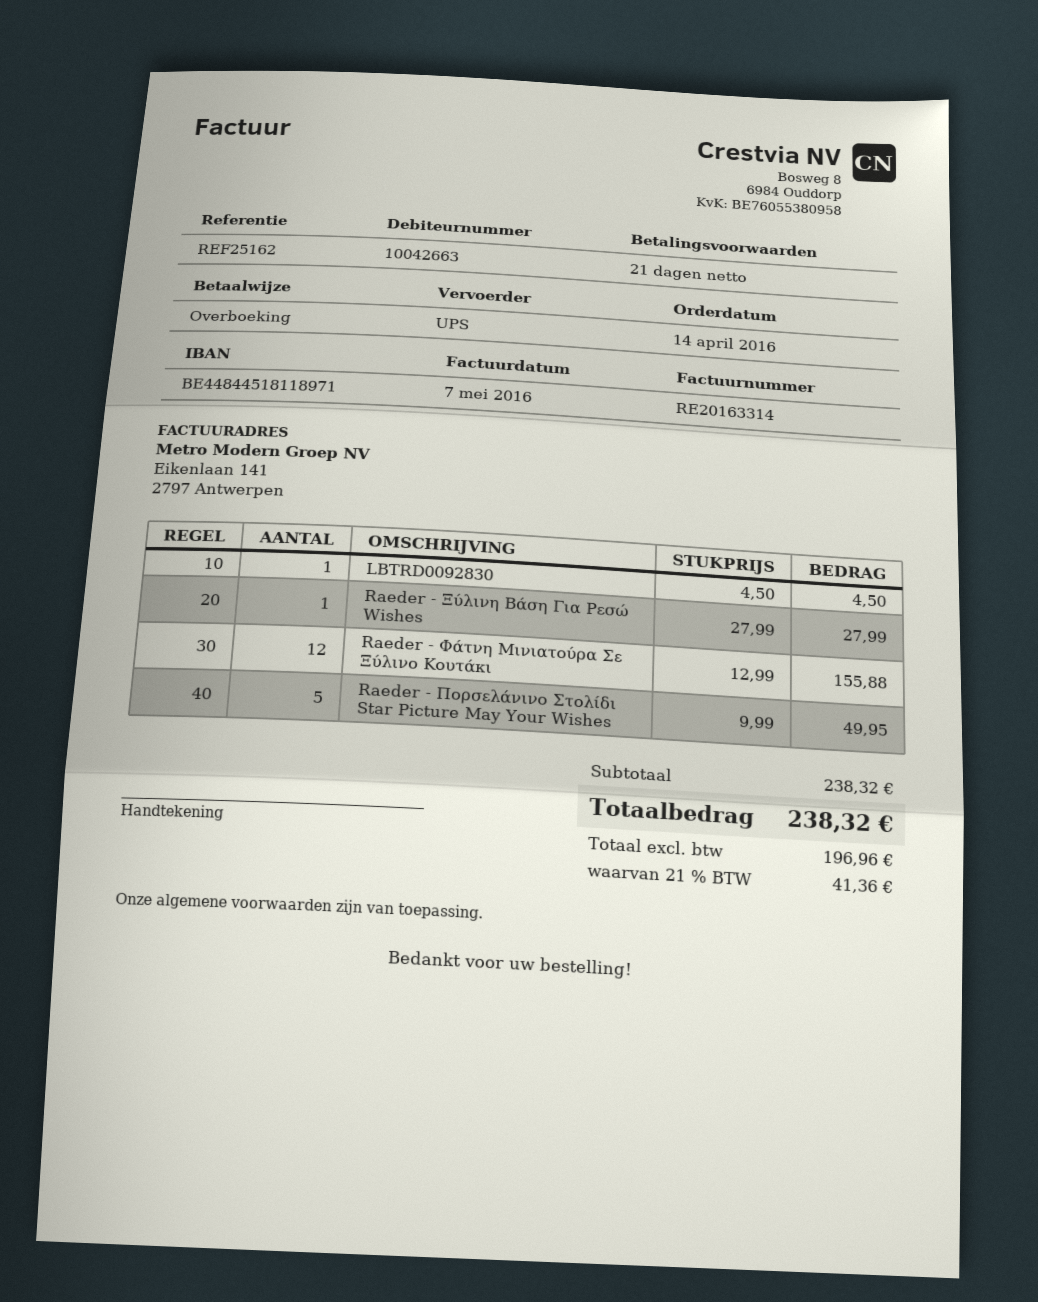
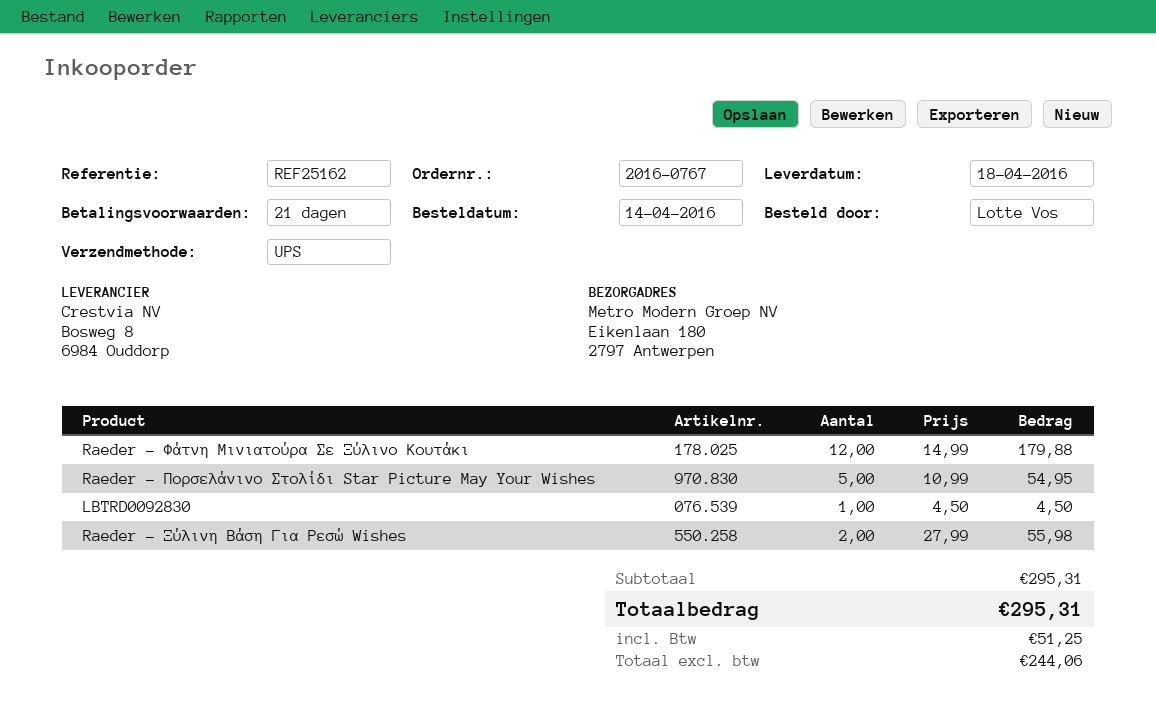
Raeder - Ξύλινη Βάση Για Ρεσώ Wishes: 1 x 27.99 = 27.99 -> 2 x 27.99 = 55.98
Raeder - Φάτνη Μινιατούρα Σε Ξύλινο Κουτάκι: 12 x 12.99 = 155.88 -> 12 x 14.99 = 179.88
Raeder - Πορσελάνινο Στολίδι Star Picture May Your Wishes: 5 x 9.99 = 49.95 -> 5 x 10.99 = 54.95
subtotal: 238.32 -> 295.31
net: 196.96 -> 244.06
tax: 41.36 -> 51.25
total: 238.32 -> 295.31

